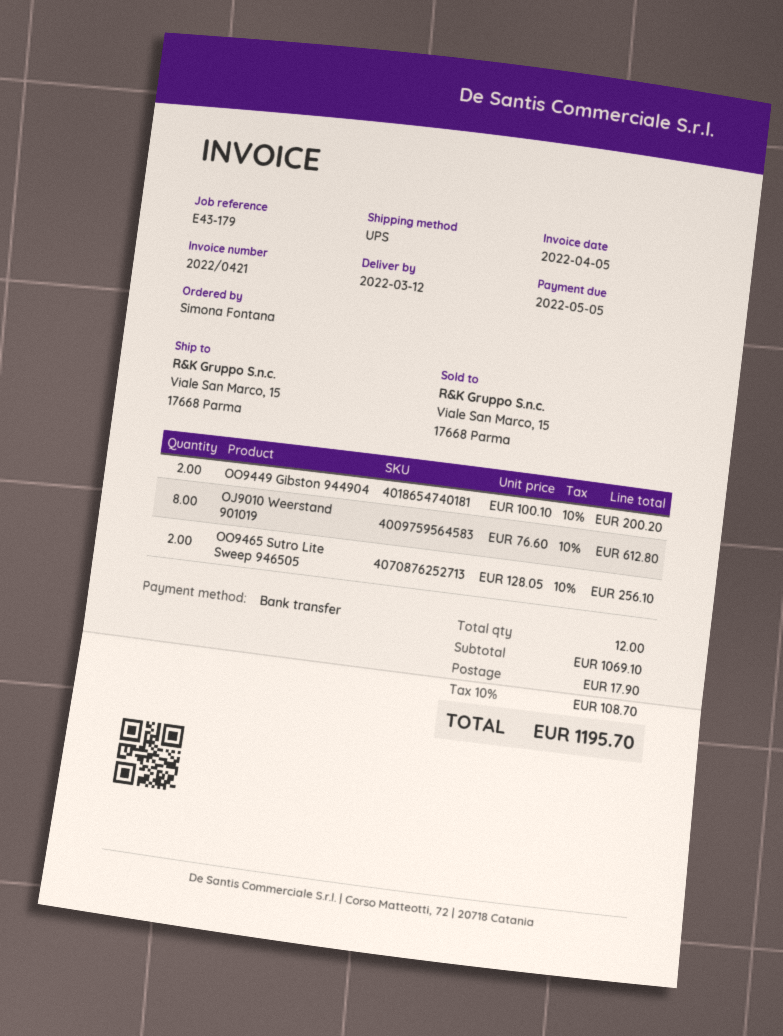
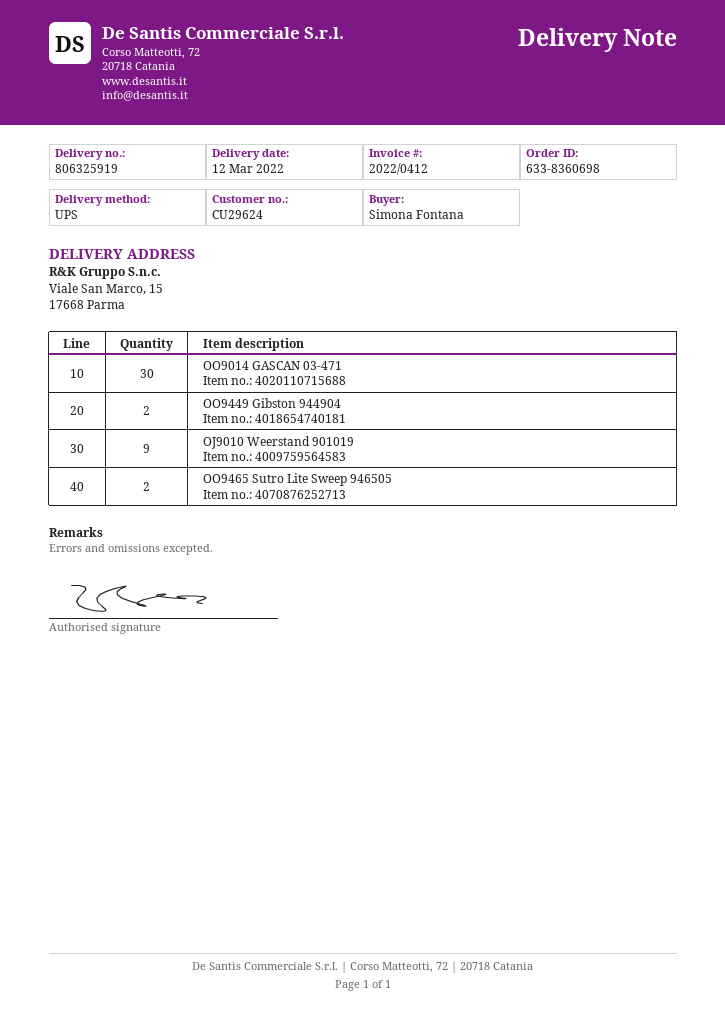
invoice number: 2022/0421 -> 2022/0412
OJ9010 Weerstand 901019: 8 -> 9
OO9014 GASCAN 03-471: none -> 30

